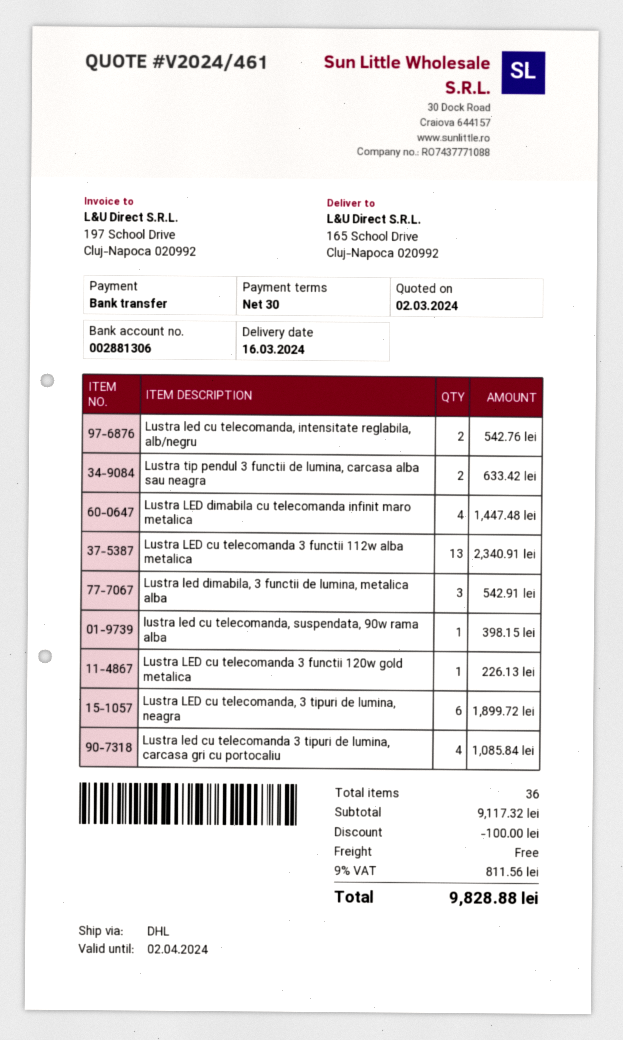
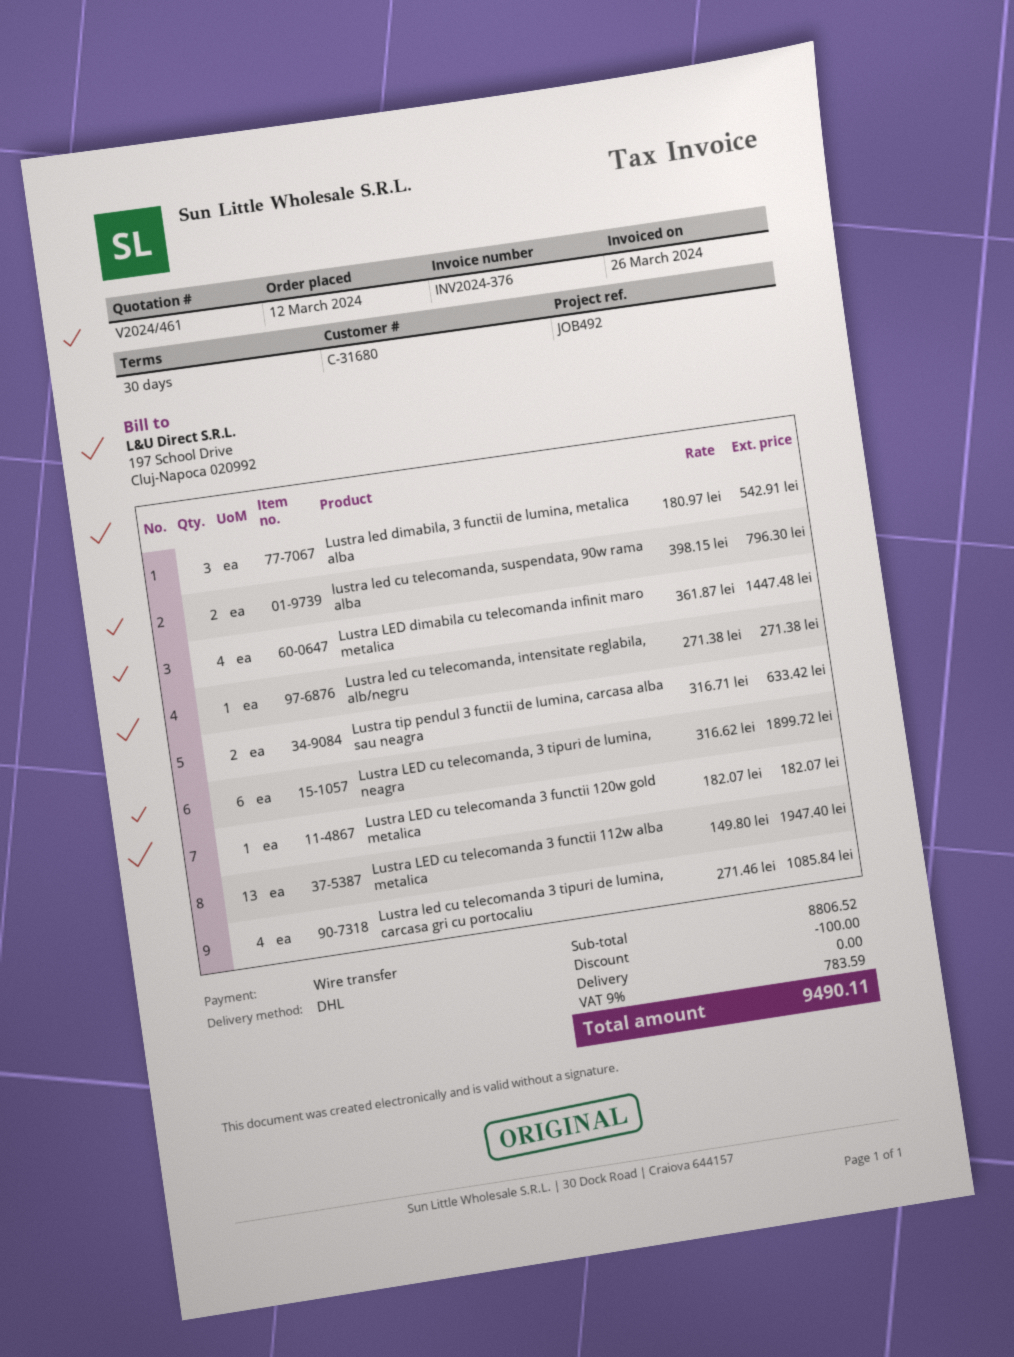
Lustra led cu telecomanda, intensitate reglabila, alb/negru: 2 for 542.76 -> 1 for 271.38
Lustra LED cu telecomanda 3 functii 112w alba metalica: 13 for 2340.91 -> 13 for 1947.40
lustra led cu telecomanda, suspendata, 90w rama alba: 1 for 398.15 -> 2 for 796.30
Lustra LED cu telecomanda 3 functii 120w gold metalica: 1 for 226.13 -> 1 for 182.07
subtotal: 9117.32 -> 8806.52
tax: 9% = 811.56 -> 9% = 783.59
total: 9828.88 -> 9490.11

